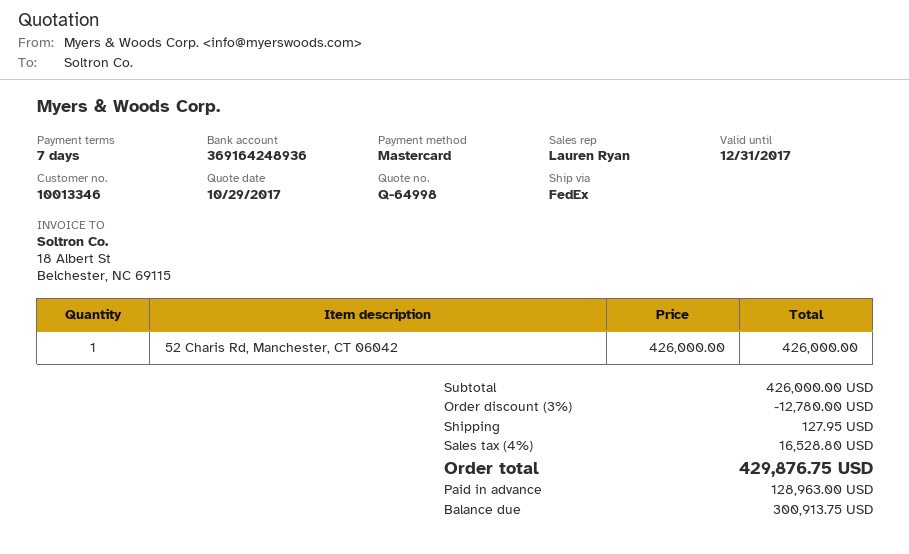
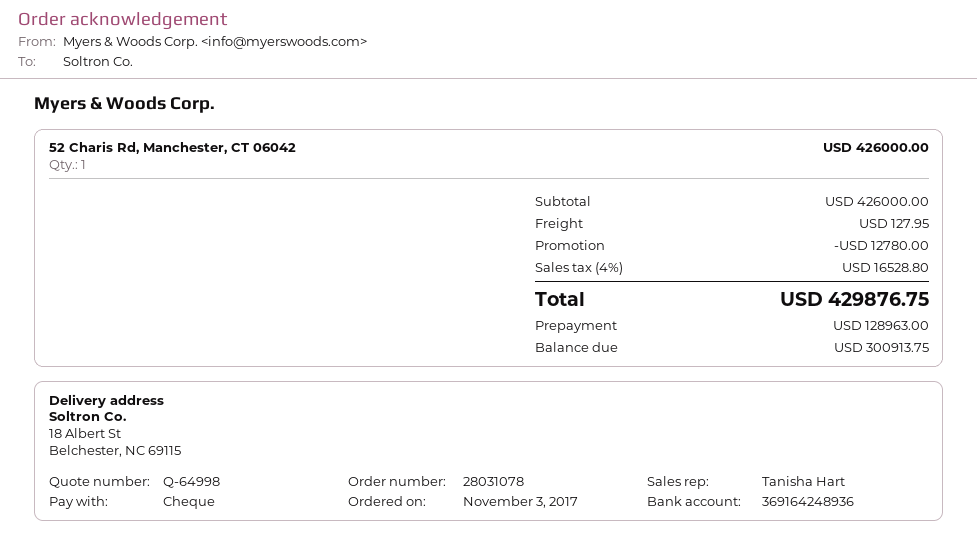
sales rep: Lauren Ryan -> Tanisha Hart
payment method: Mastercard -> cheque

